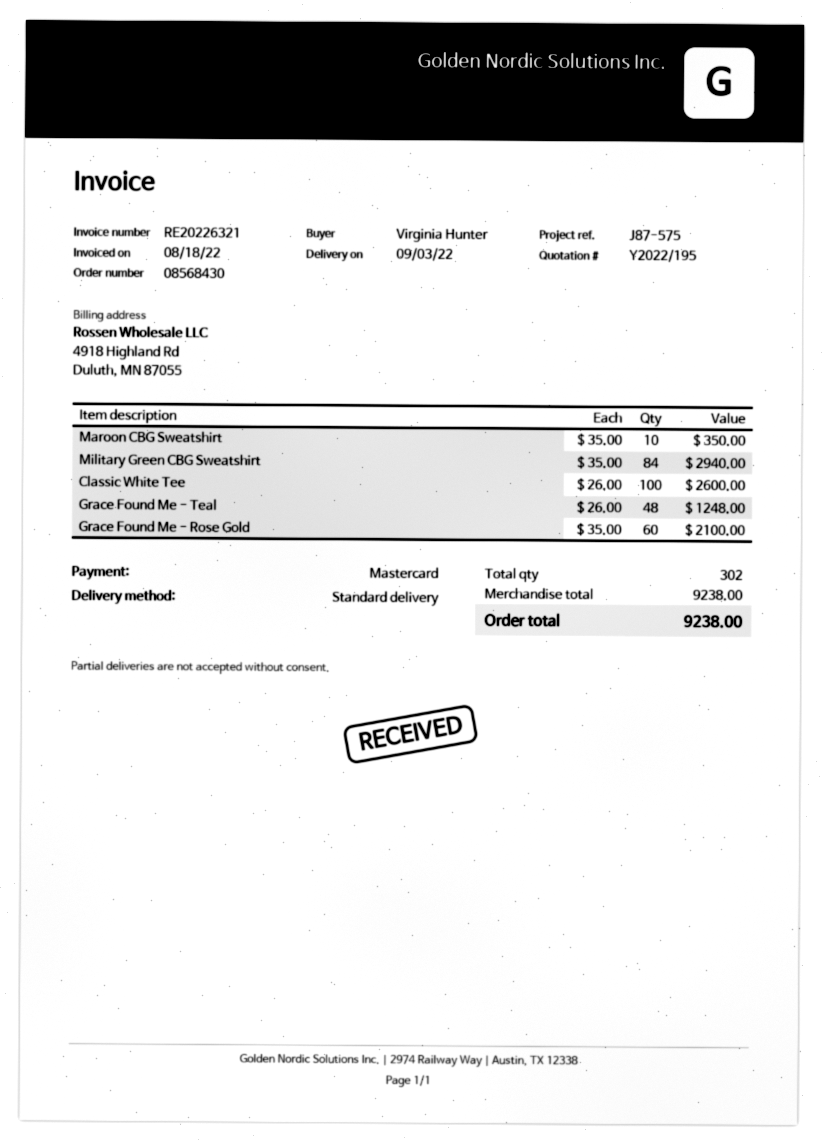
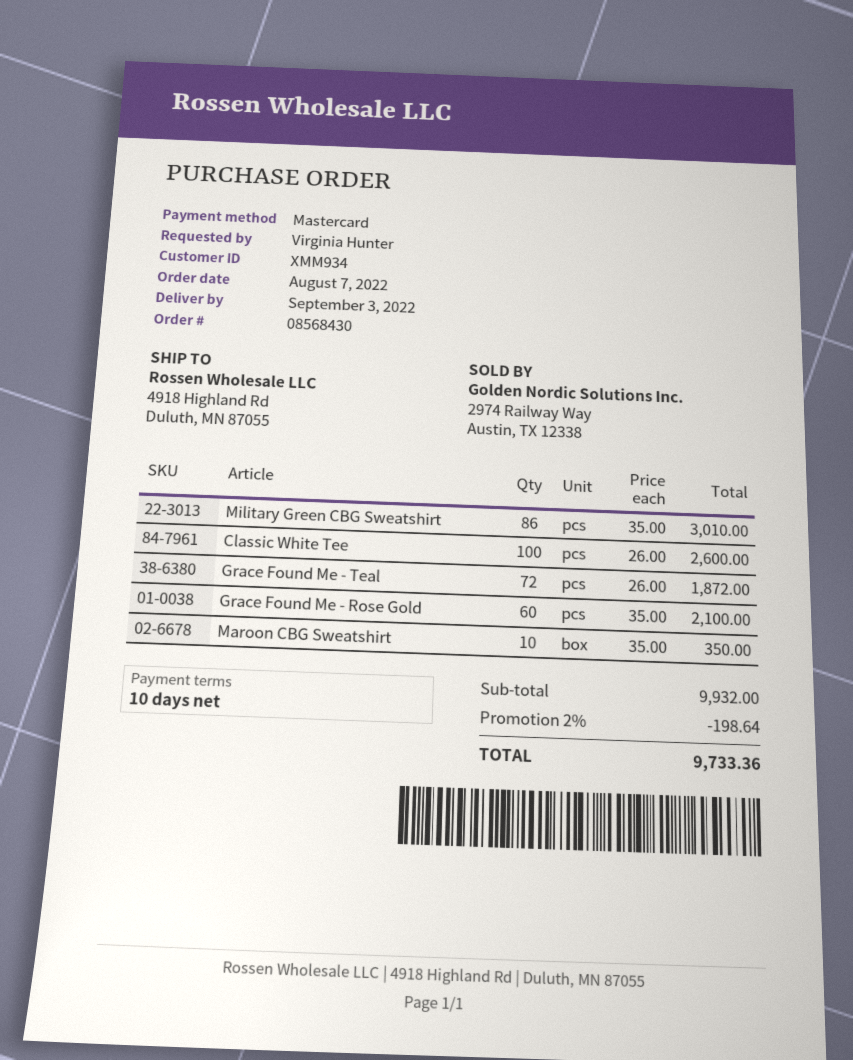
Military Green CBG Sweatshirt: 84 x 35.00 = 2940.00 -> 86 x 35.00 = 3010.00
Grace Found Me - Teal: 48 x 26.00 = 1248.00 -> 72 x 26.00 = 1872.00
subtotal: 9238.00 -> 9932.00
discount: none -> 2% = 198.64
total: 9238.00 -> 9733.36

